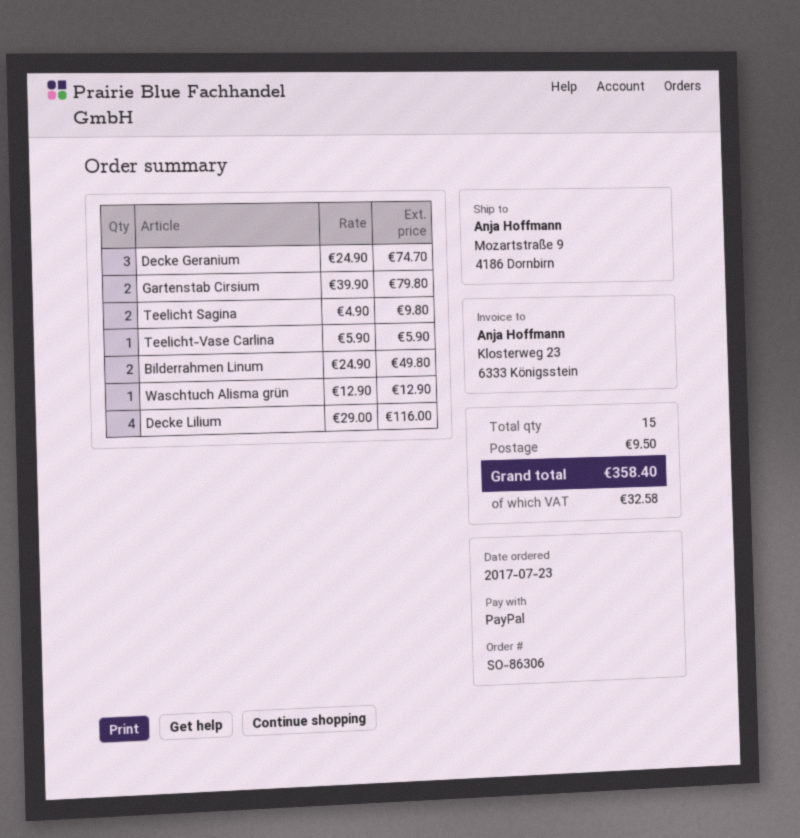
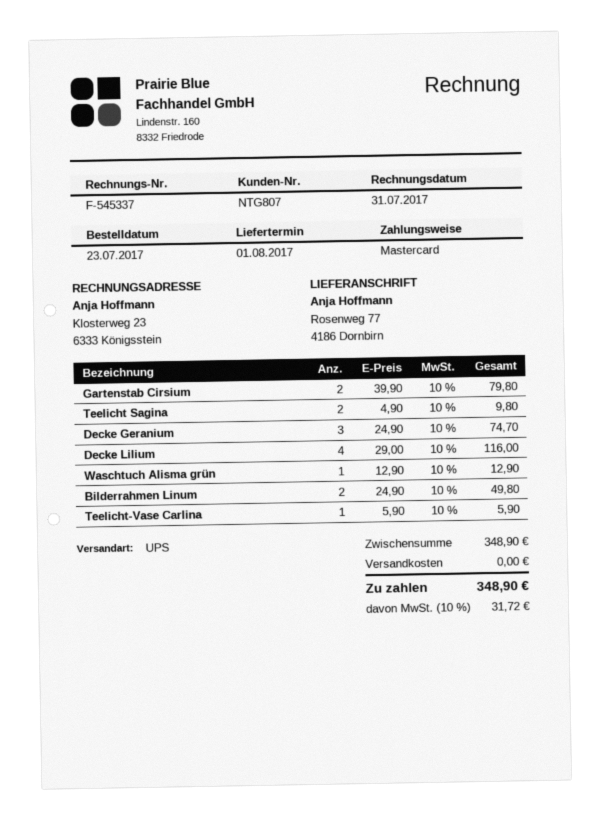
payment method: PayPal -> Mastercard
ship to: Mozartstraße 9, 4186 Dornbirn -> Rosenweg 77, 4186 Dornbirn
shipping: 9.50 -> 0.00
tax: 32.58 -> 31.72
total: 358.40 -> 348.90

